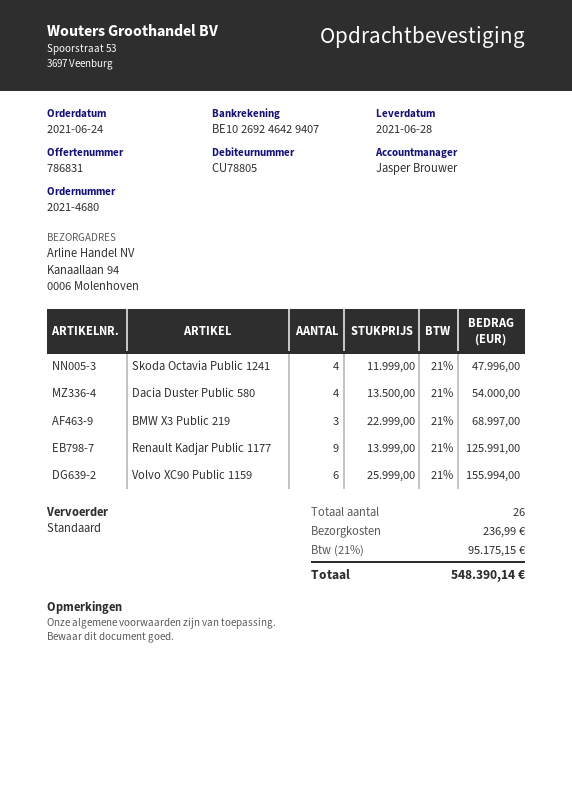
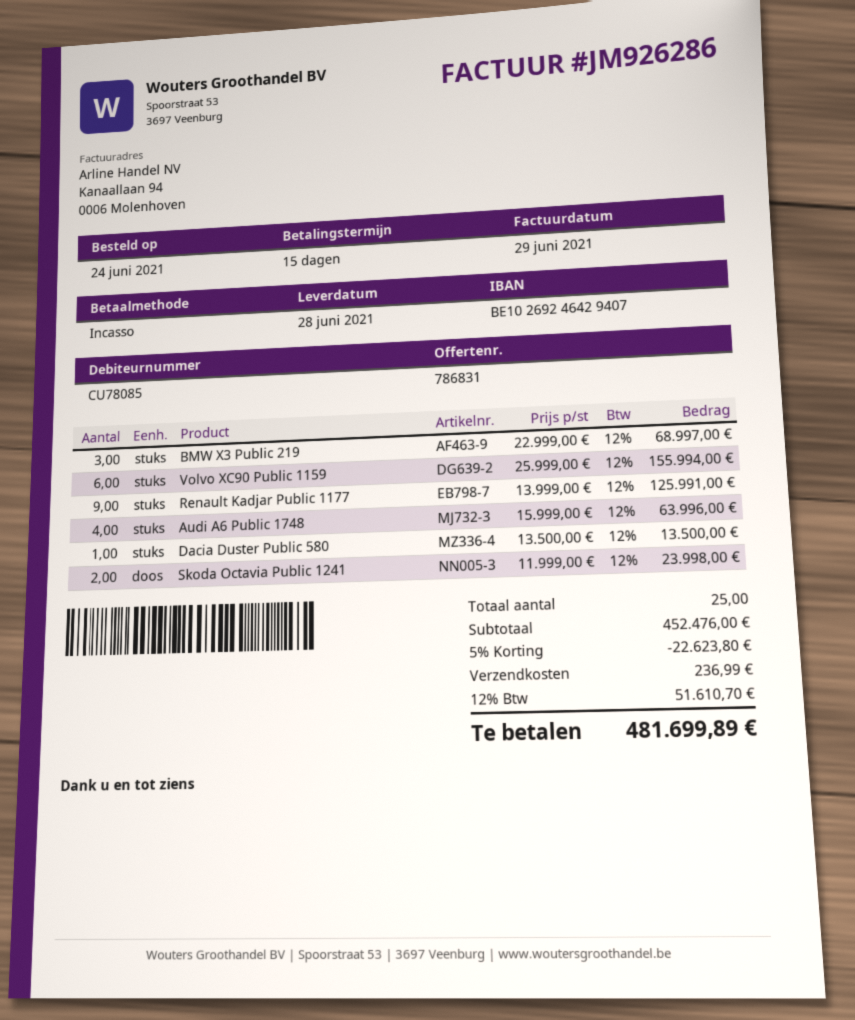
customer number: CU78805 -> CU78085
Skoda Octavia Public 1241: 4 x 11999.00 = 47996.00 -> 2 x 11999.00 = 23998.00
Dacia Duster Public 580: 4 x 13500.00 = 54000.00 -> 1 x 13500.00 = 13500.00
Audi A6 Public 1748: none -> 4 x 15999.00 = 63996.00
total quantity: 26 -> 25
discount: none -> 5% = 22623.80
tax: 21% = 95175.15 -> 12% = 51610.70
total: 548390.14 -> 481699.89

